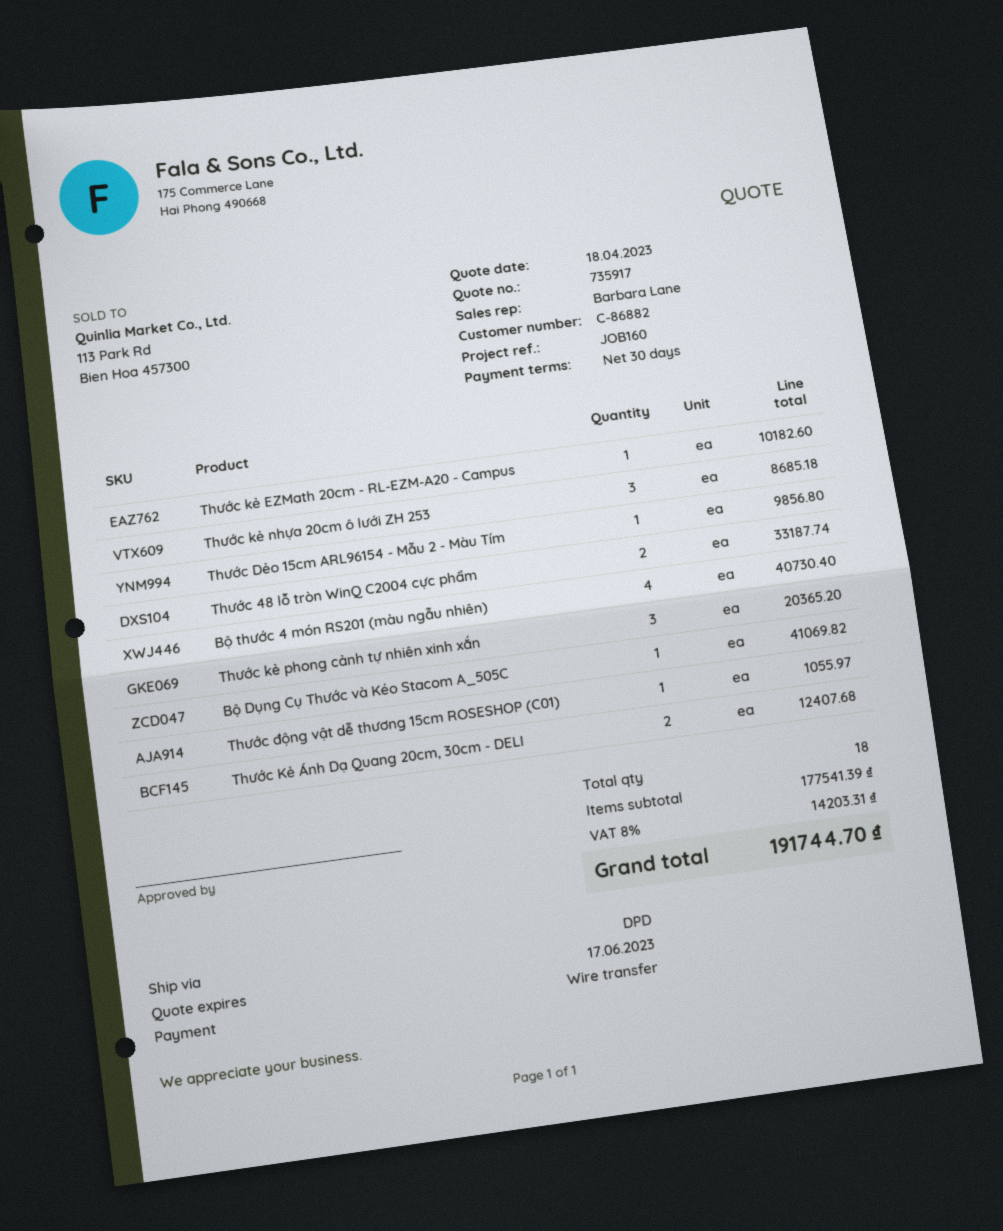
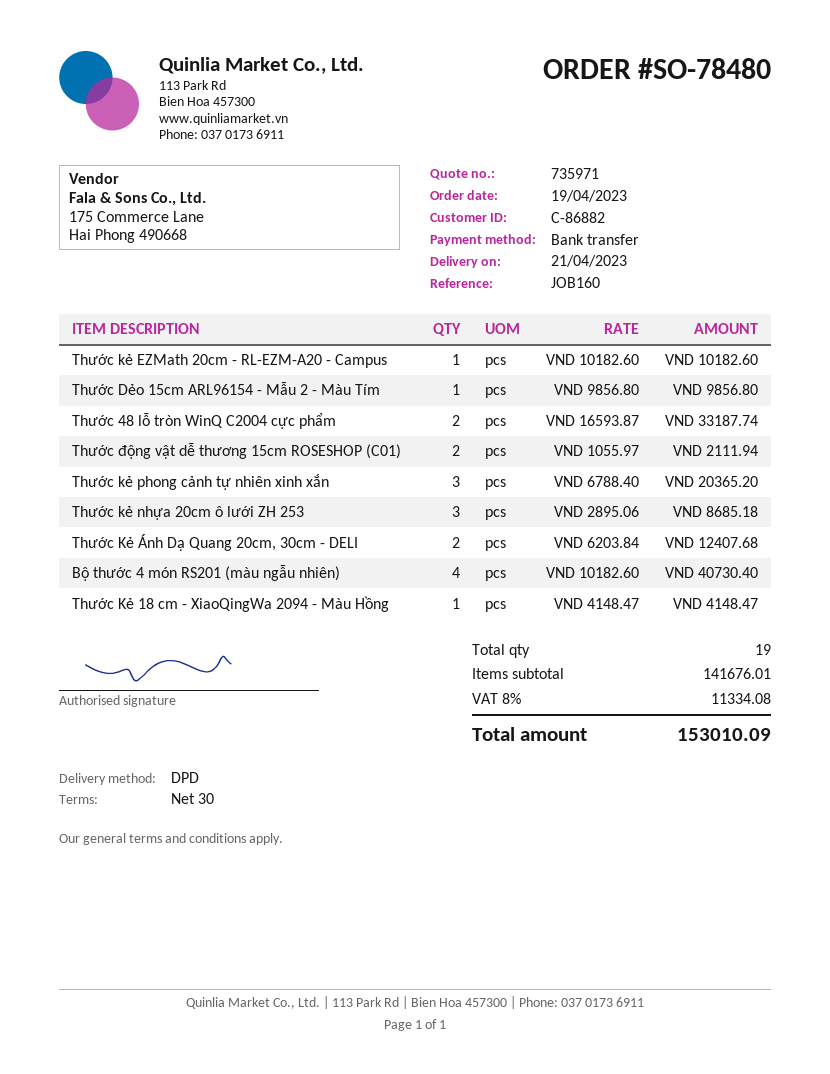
quote number: 735917 -> 735971
Bộ Dụng Cụ Thước và Kéo Stacom A_505C: 1 for 41069.82 -> none
Thước động vật dễ thương 15cm ROSESHOP (C01): 1 for 1055.97 -> 2 for 2111.94
Thước Kẻ 18 cm - XiaoQingWa 2094 - Màu Hồng: none -> 1 for 4148.47
total quantity: 18 -> 19
subtotal: 177541.39 -> 141676.01
tax: 8% = 14203.31 -> 8% = 11334.08
total: 191744.70 -> 153010.09

